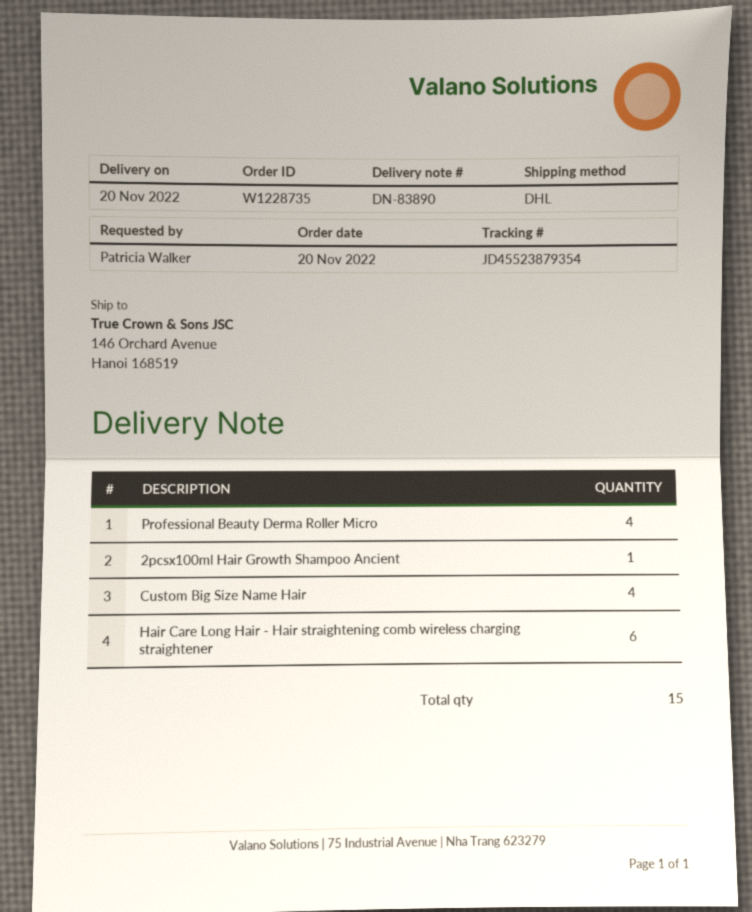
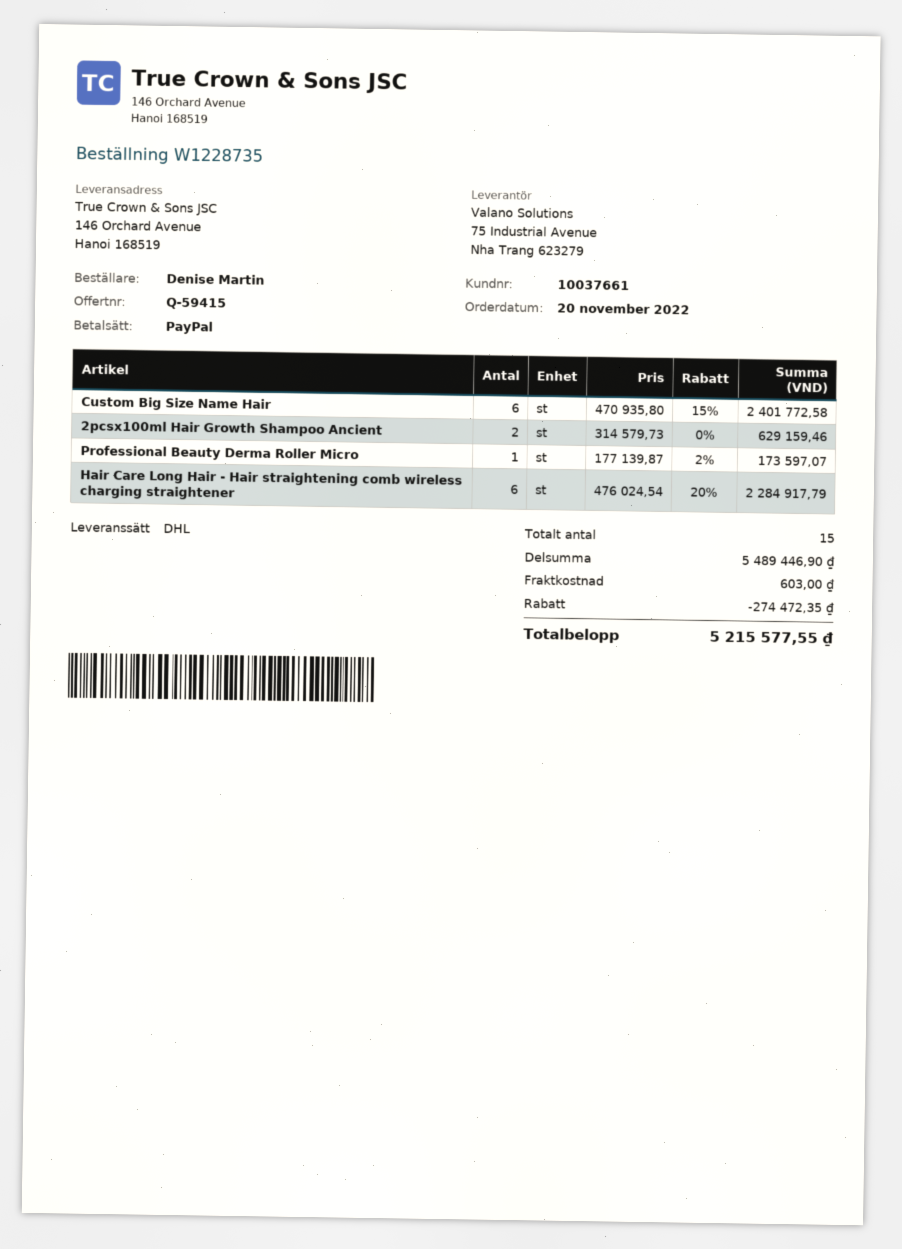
ordered by: Patricia Walker -> Denise Martin
Professional Beauty Derma Roller Micro: 4 -> 1
2pcsx100ml Hair Growth Shampoo Ancient: 1 -> 2
Custom Big Size Name Hair: 4 -> 6

